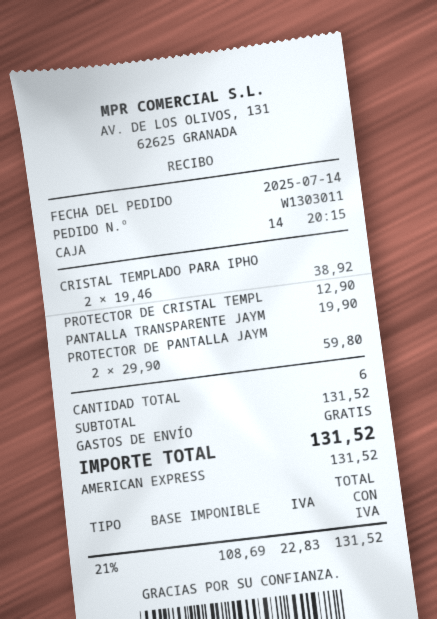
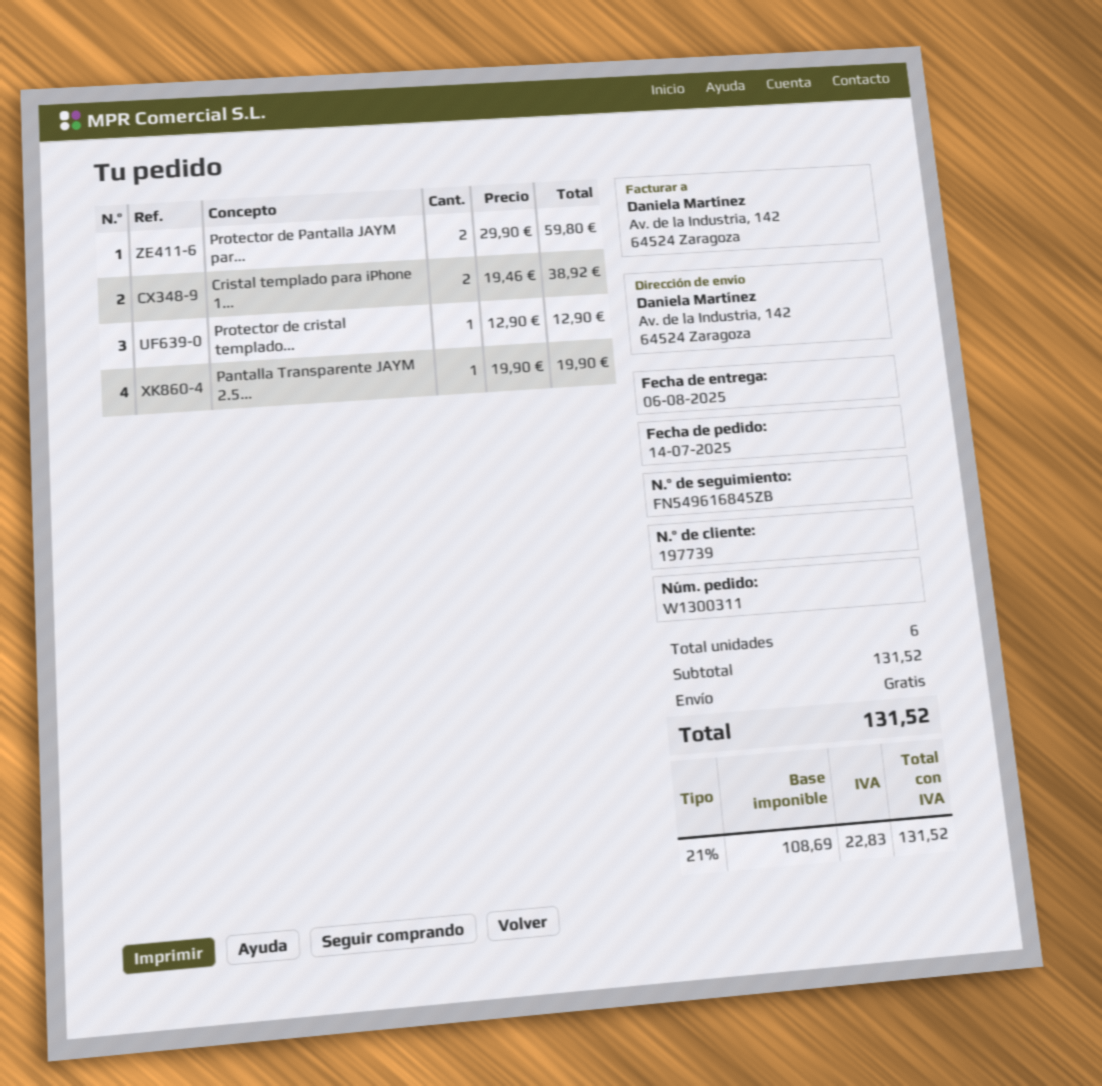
order number: W1303011 -> W1300311

